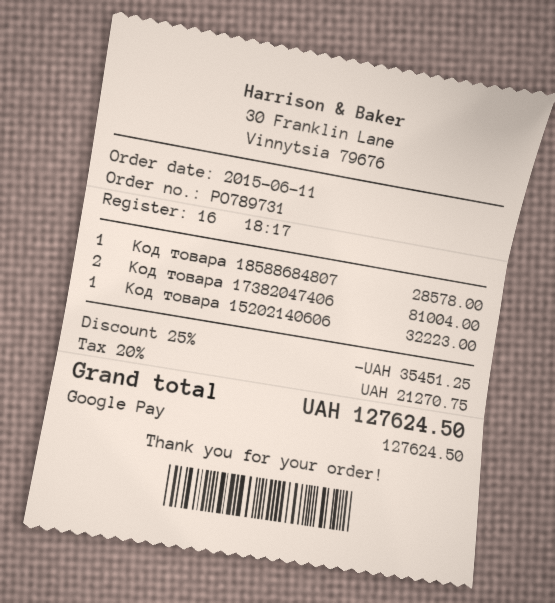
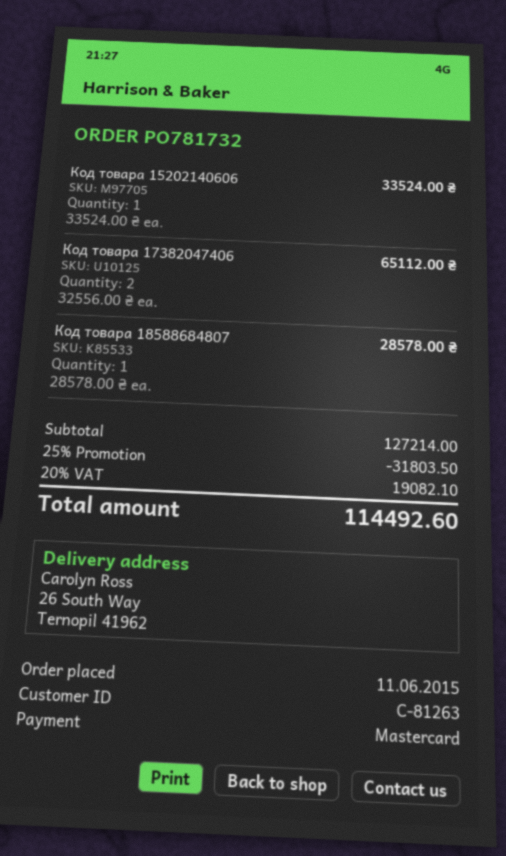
order number: PO789731 -> PO781732
payment method: Google Pay -> Mastercard
Код товара 17382047406: 2 for 81004.00 -> 2 for 65112.00
Код товара 15202140606: 1 for 32223.00 -> 1 for 33524.00
discount: 25% = 35451.25 -> 25% = 31803.50
tax: 20% = 21270.75 -> 20% = 19082.10
total: 127624.50 -> 114492.60

